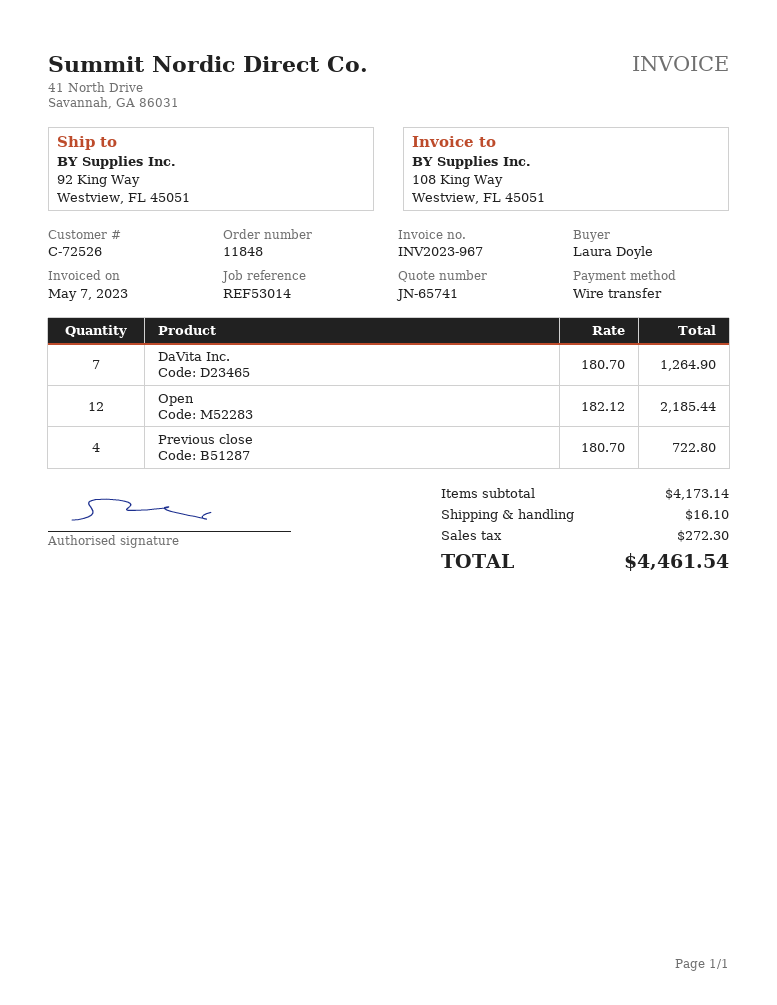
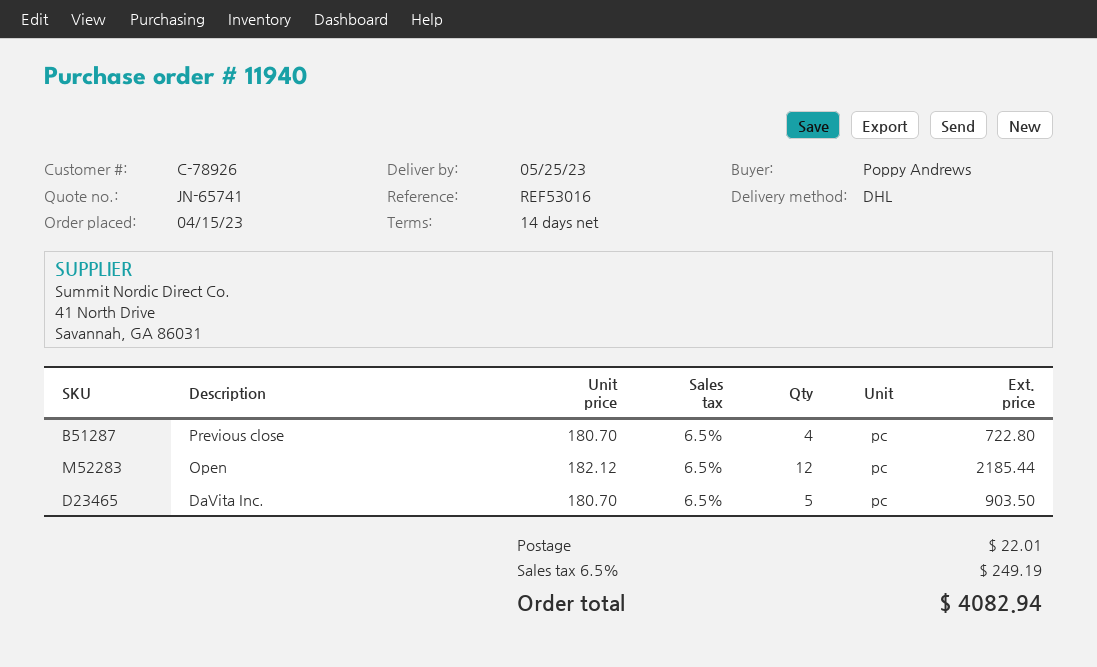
order number: 11848 -> 11940
customer number: C-72526 -> C-78926
reference: REF53014 -> REF53016
ordered by: Laura Doyle -> Poppy Andrews
DaVita Inc.: 7 x 180.70 = 1264.90 -> 5 x 180.70 = 903.50
shipping: 16.10 -> 22.01
tax: 272.30 -> 249.19
total: 4461.54 -> 4082.94

